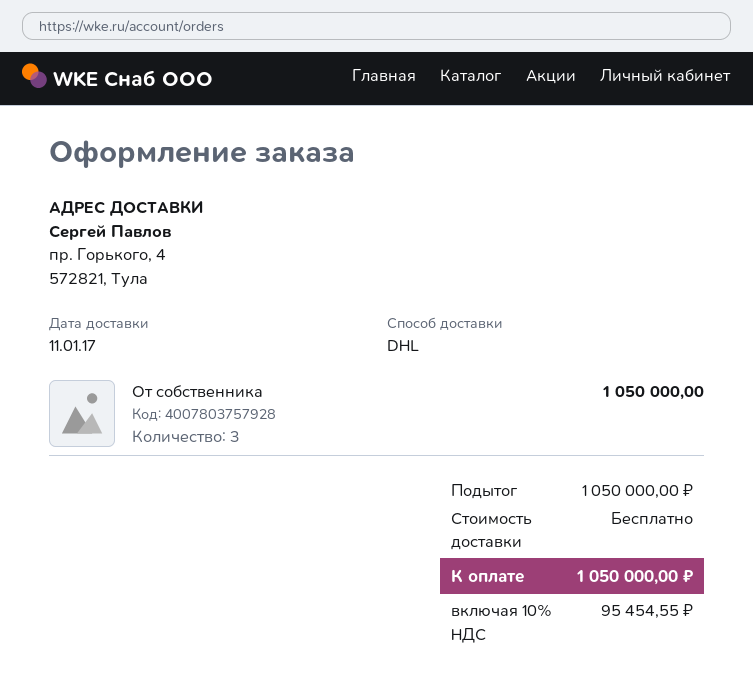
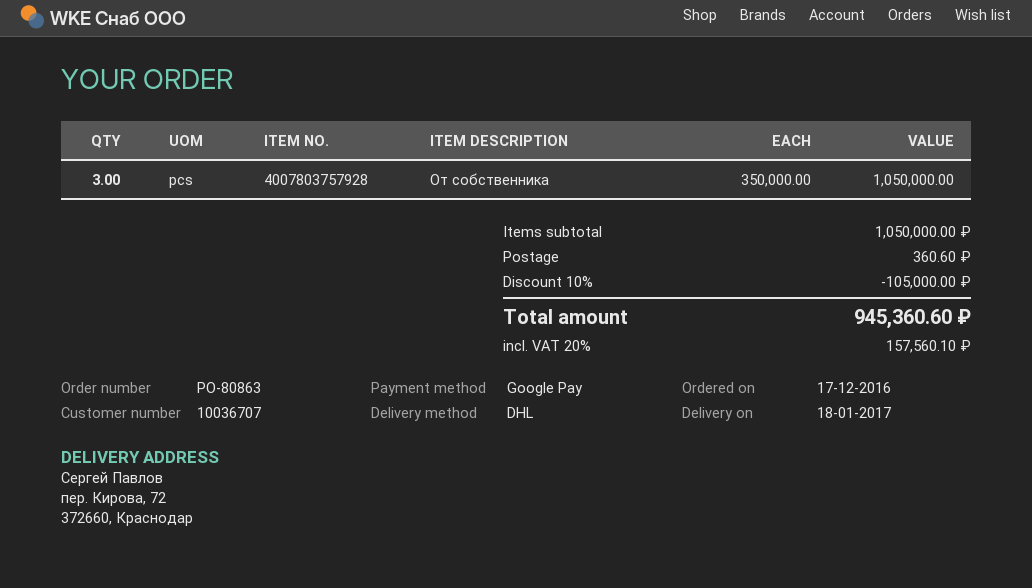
delivery date: 2017-01-11 -> 2017-01-18
ship to: пр. Горького, 4, 572821, Тула -> пер. Кирова, 72, 372660, Краснодар
discount: none -> 10% = 105000.00
shipping: 0.00 -> 360.60
tax: 10% = 95454.55 -> 20% = 157560.10
total: 1050000.00 -> 945360.60

